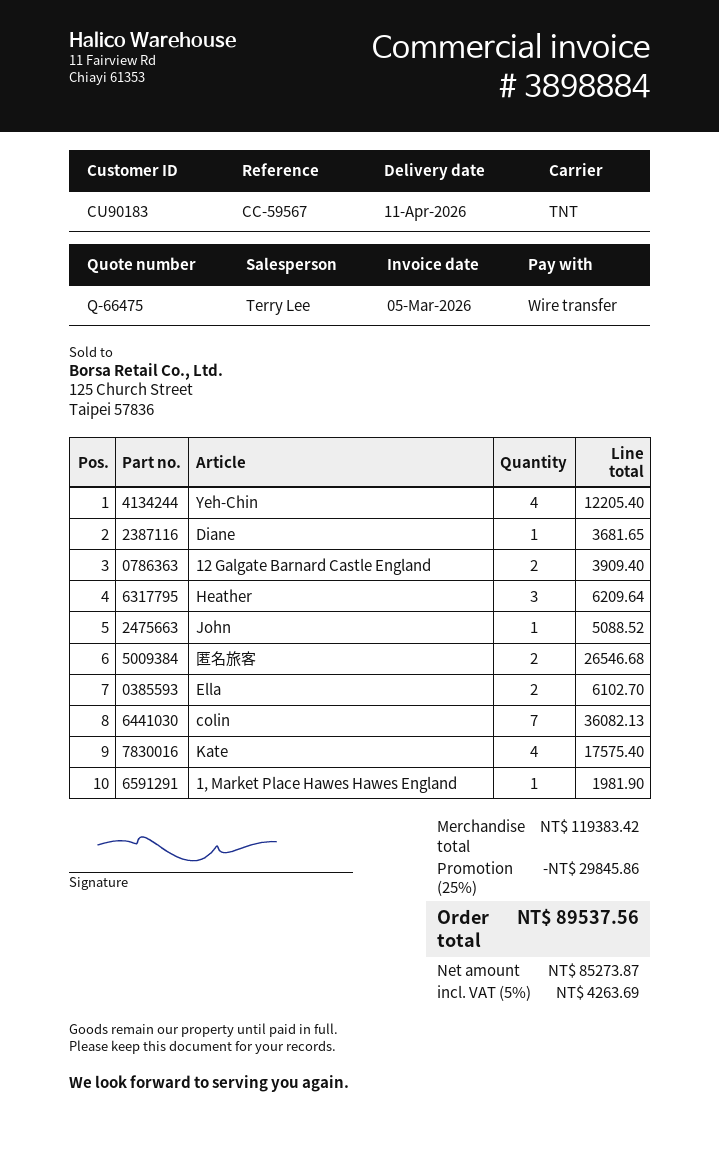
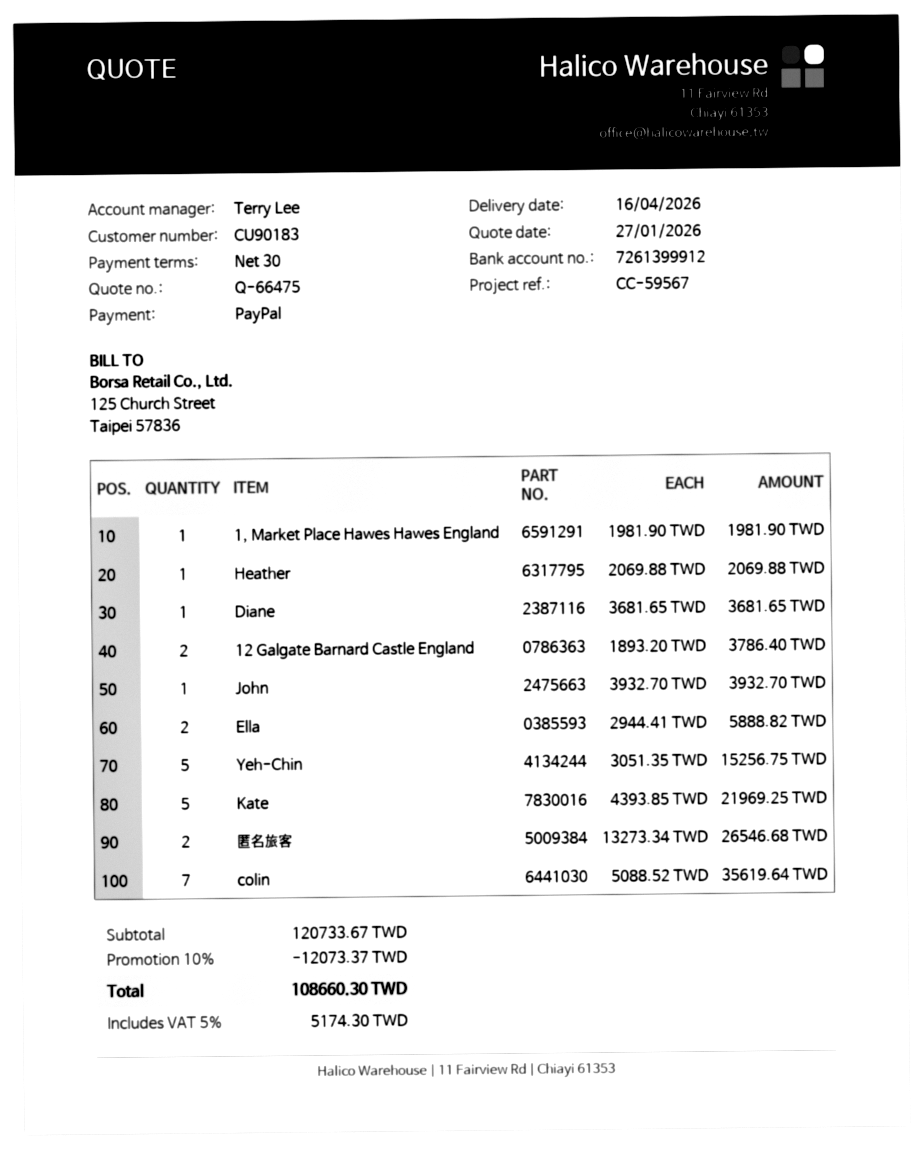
delivery date: 2026-04-11 -> 2026-04-16
payment method: bank transfer -> PayPal
Yeh-Chin: 4 for 12205.40 -> 5 for 15256.75
12 Galgate Barnard Castle England: 2 for 3909.40 -> 2 for 3786.40
Heather: 3 for 6209.64 -> 1 for 2069.88
John: 1 for 5088.52 -> 1 for 3932.70
Ella: 2 for 6102.70 -> 2 for 5888.82
colin: 7 for 36082.13 -> 7 for 35619.64
Kate: 4 for 17575.40 -> 5 for 21969.25
subtotal: 119383.42 -> 120733.67
discount: 25% = 29845.86 -> 10% = 12073.37
tax: 5% = 4263.69 -> 5% = 5174.30
total: 89537.56 -> 108660.30

